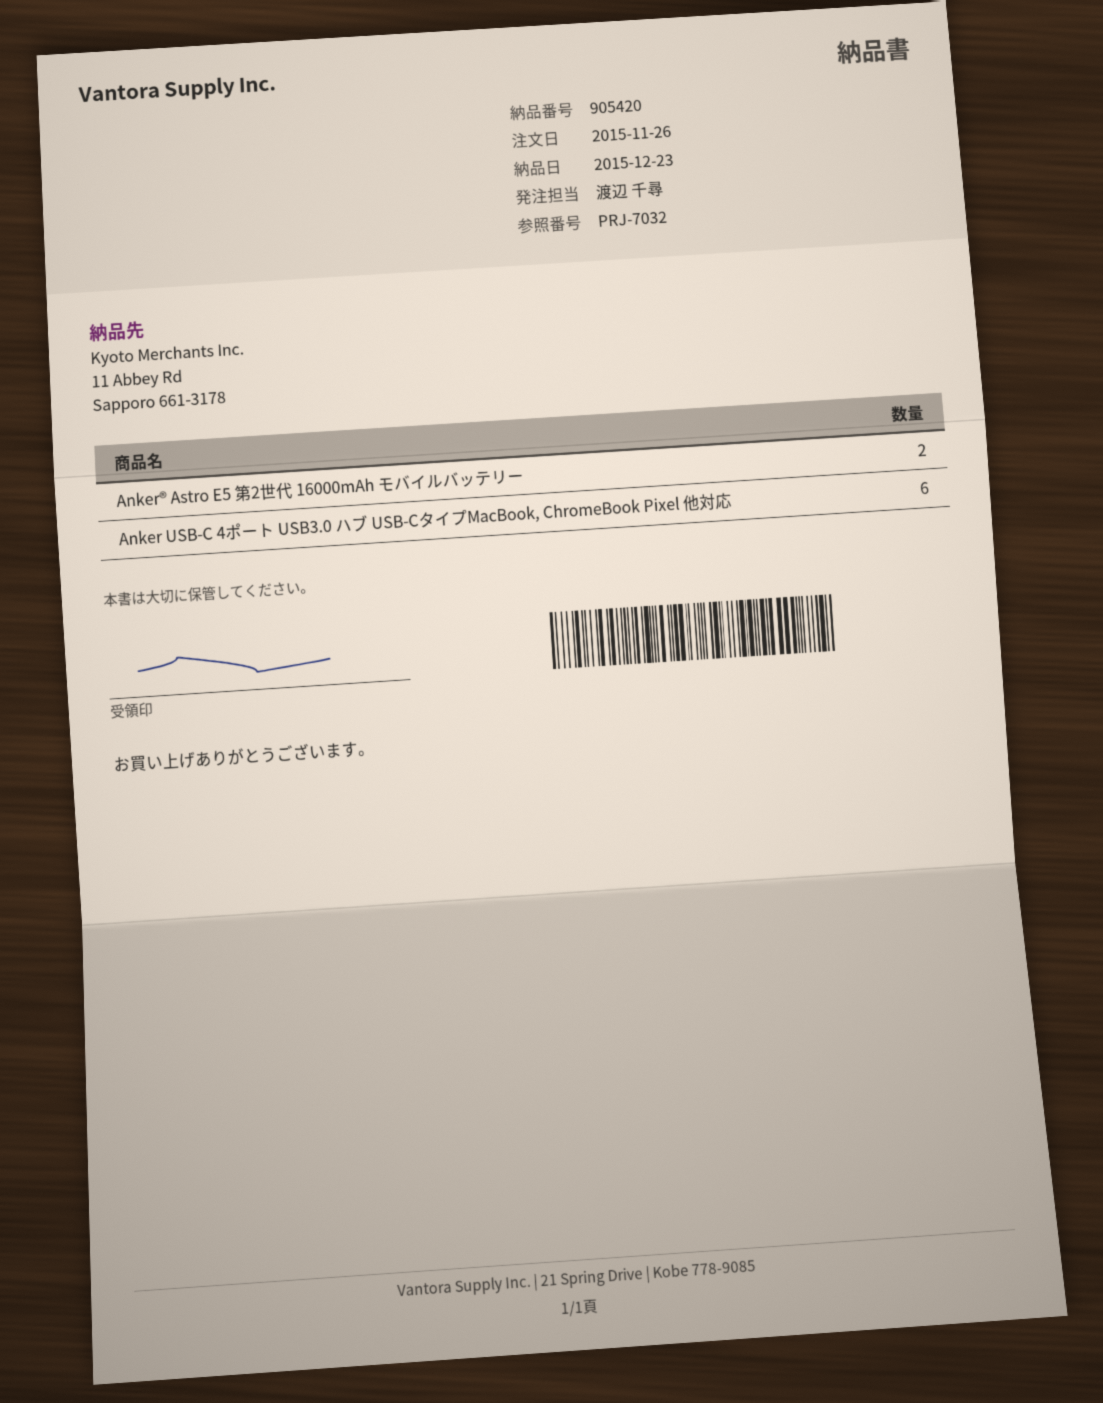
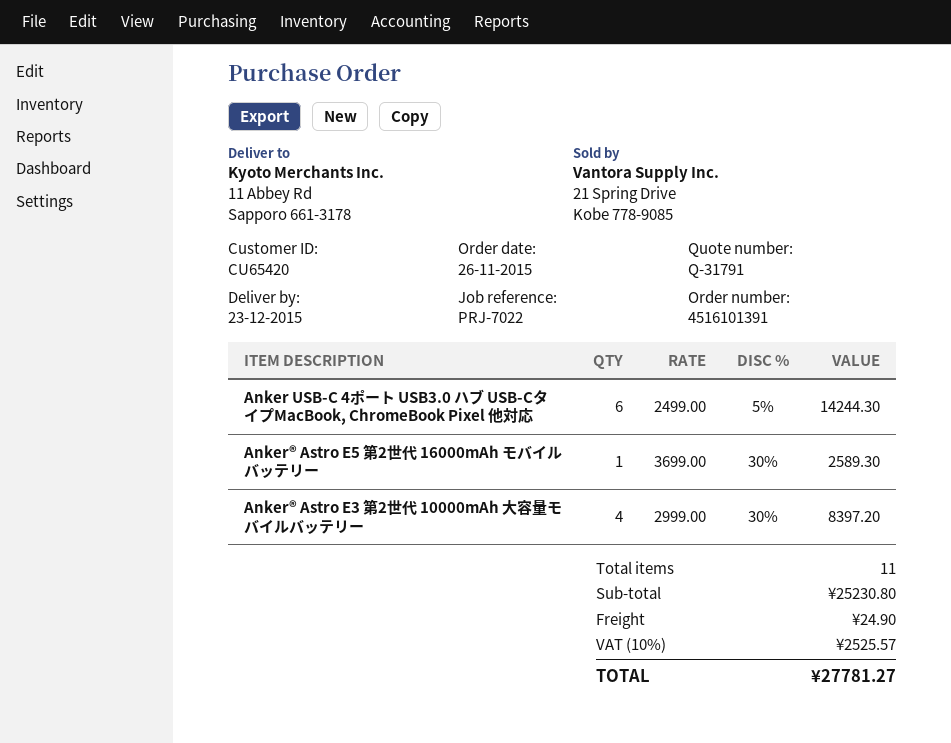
reference: PRJ-7032 -> PRJ-7022
Anker® Astro E5 第2世代 16000mAh モバイルバッテリー: 2 -> 1
Anker® Astro E3 第2世代 10000mAh 大容量モバイルバッテリー: none -> 4

